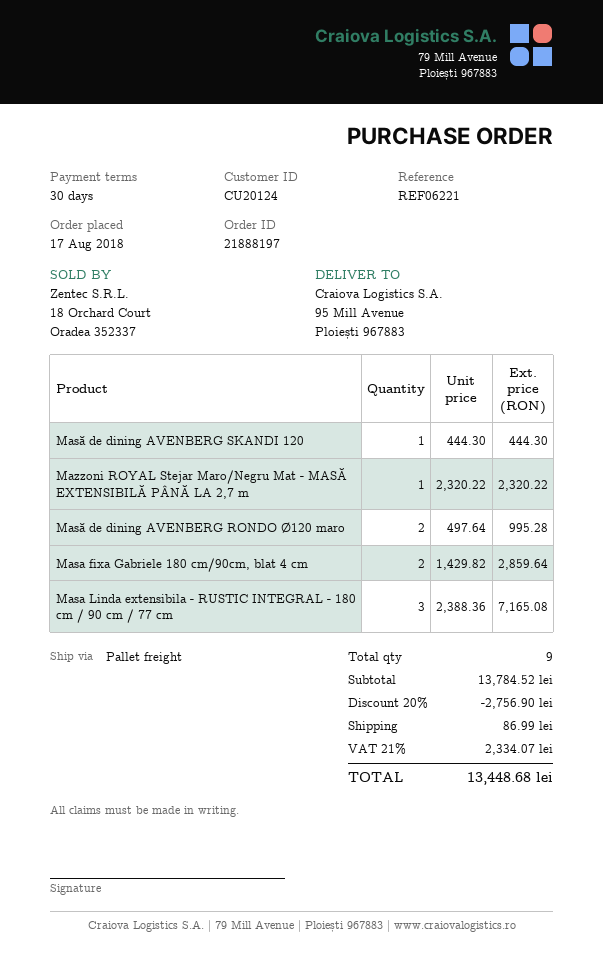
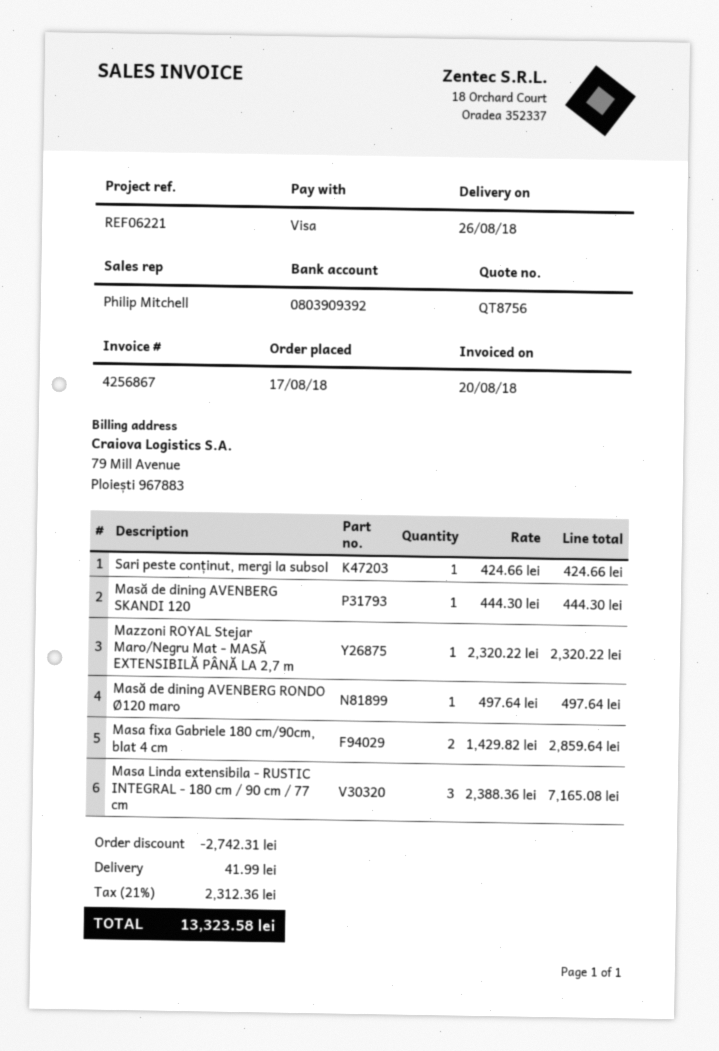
Masă de dining AVENBERG RONDO Ø120 maro: 2 x 497.64 = 995.28 -> 1 x 497.64 = 497.64
Sari peste conținut, mergi la subsol: none -> 1 x 424.66 = 424.66
discount: 2756.90 -> 2742.31
shipping: 86.99 -> 41.99
tax: 21% = 2334.07 -> 21% = 2312.36
total: 13448.68 -> 13323.58

